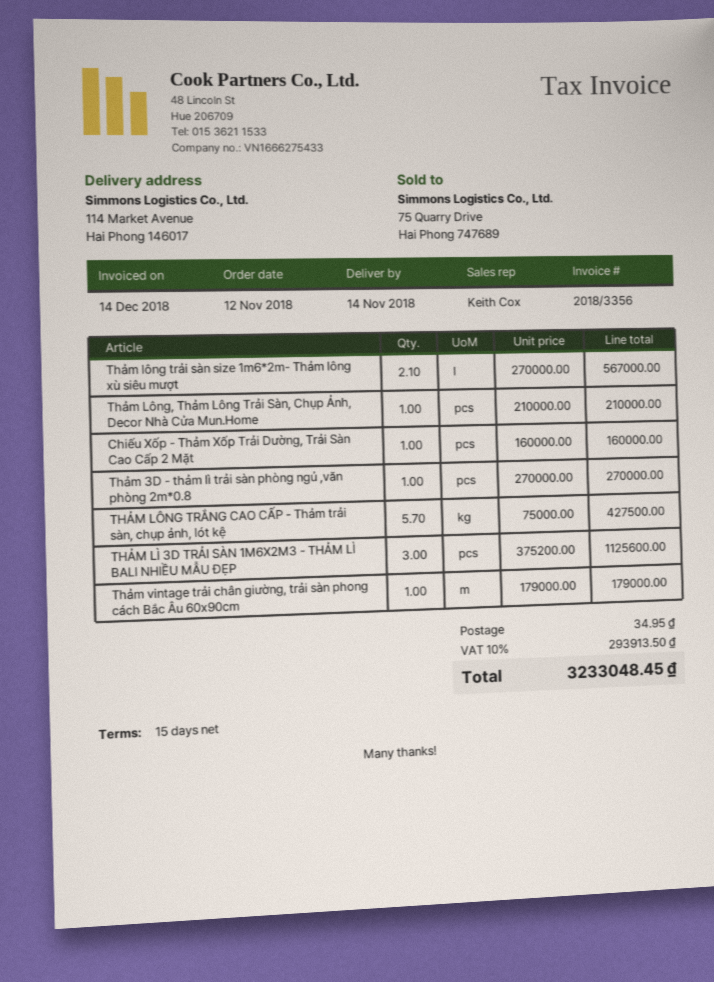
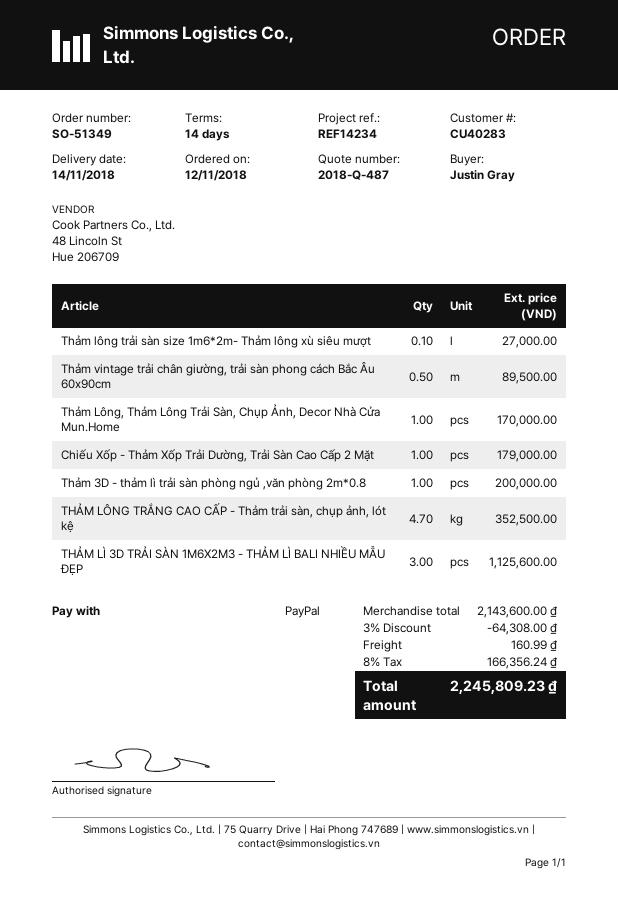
payment terms: 15 days -> 14 days
Thảm lông trải sàn size 1m6*2m- Thảm lông xù siêu mượt: 2.1 for 567000.00 -> 0.1 for 27000.00
Thảm Lông, Thảm Lông Trải Sàn, Chụp Ảnh, Decor Nhà Cửa Mun.Home: 1 for 210000.00 -> 1 for 170000.00
Chiếu Xốp - Thảm Xốp Trải Dường, Trải Sàn Cao Cấp 2 Mặt: 1 for 160000.00 -> 1 for 179000.00
Thảm 3D - thảm lì trải sàn phòng ngủ ,văn phòng 2m*0.8: 1 for 270000.00 -> 1 for 200000.00
THẢM LÔNG TRẮNG CAO CẤP - Thảm trải sàn, chụp ảnh, lót kệ: 5.7 for 427500.00 -> 4.7 for 352500.00
Thảm vintage trải chân giường, trải sàn phong cách Bắc Âu 60x90cm: 1 for 179000.00 -> 0.5 for 89500.00
discount: none -> 3% = 64308.00
shipping: 34.95 -> 160.99
tax: 10% = 293913.50 -> 8% = 166356.24
total: 3233048.45 -> 2245809.23

